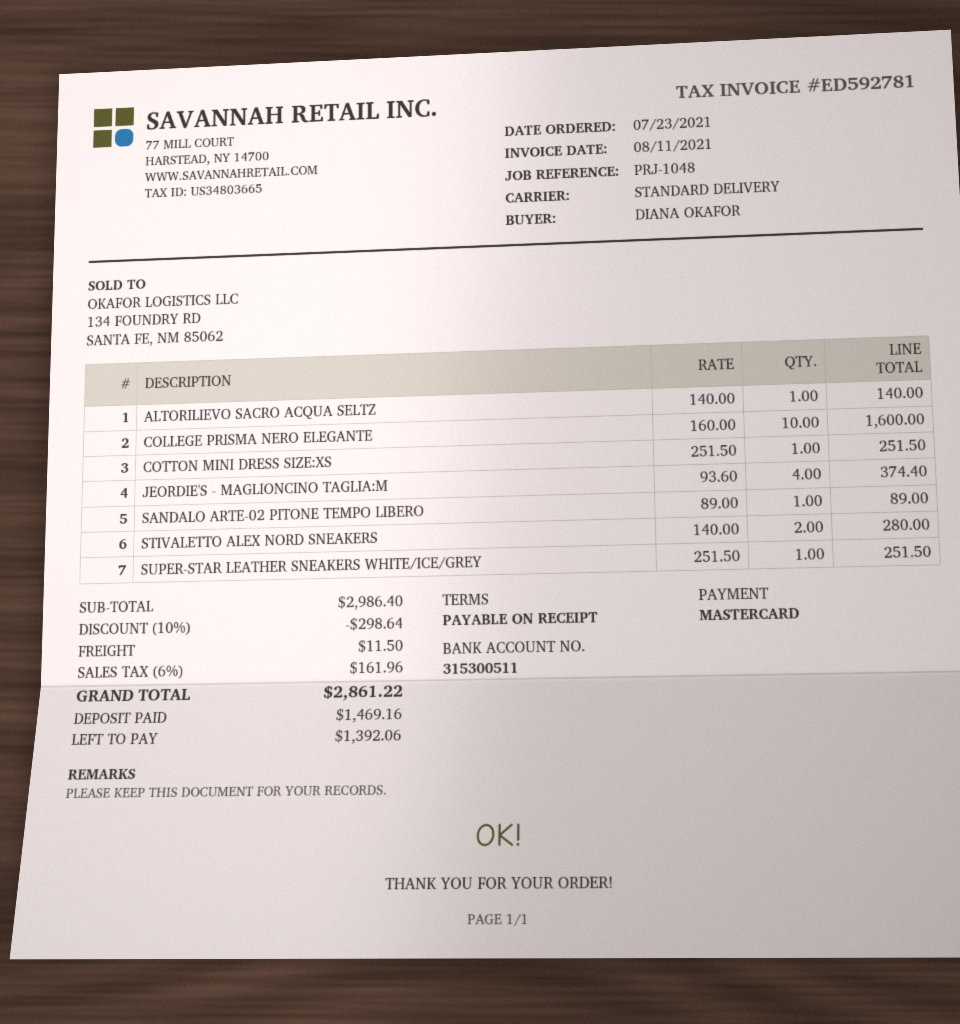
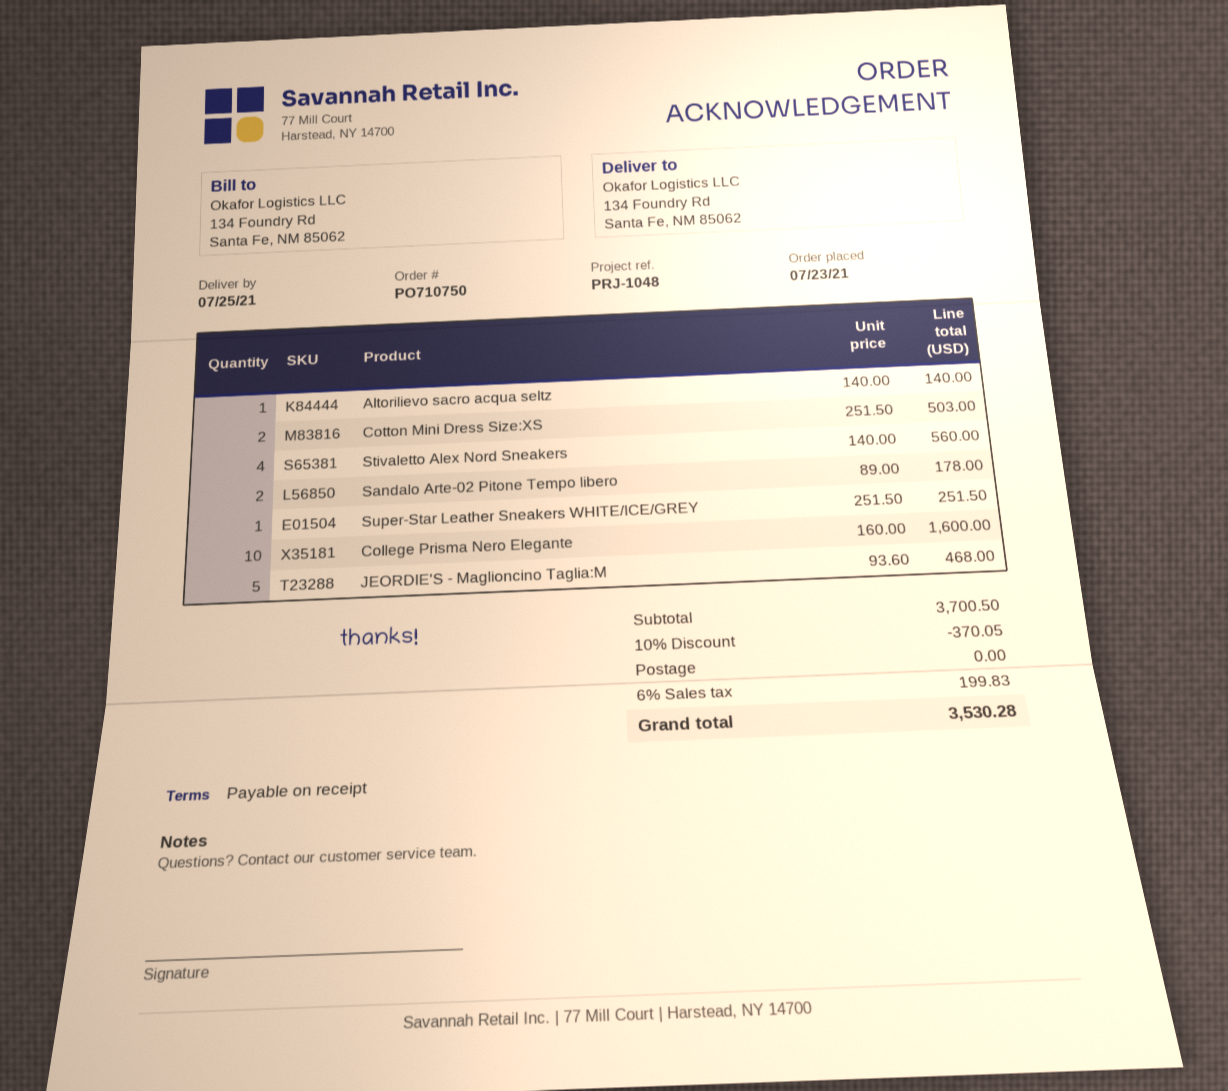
COTTON MINI DRESS SIZE:XS: 1 x 251.50 = 251.50 -> 2 x 251.50 = 503.00
JEORDIE'S - MAGLIONCINO TAGLIA:M: 4 x 93.60 = 374.40 -> 5 x 93.60 = 468.00
SANDALO ARTE-02 PITONE TEMPO LIBERO: 1 x 89.00 = 89.00 -> 2 x 89.00 = 178.00
STIVALETTO ALEX NORD SNEAKERS: 2 x 140.00 = 280.00 -> 4 x 140.00 = 560.00
subtotal: 2986.40 -> 3700.50
discount: 10% = 298.64 -> 10% = 370.05
shipping: 11.50 -> 0.00
tax: 6% = 161.96 -> 6% = 199.83
total: 2861.22 -> 3530.28

